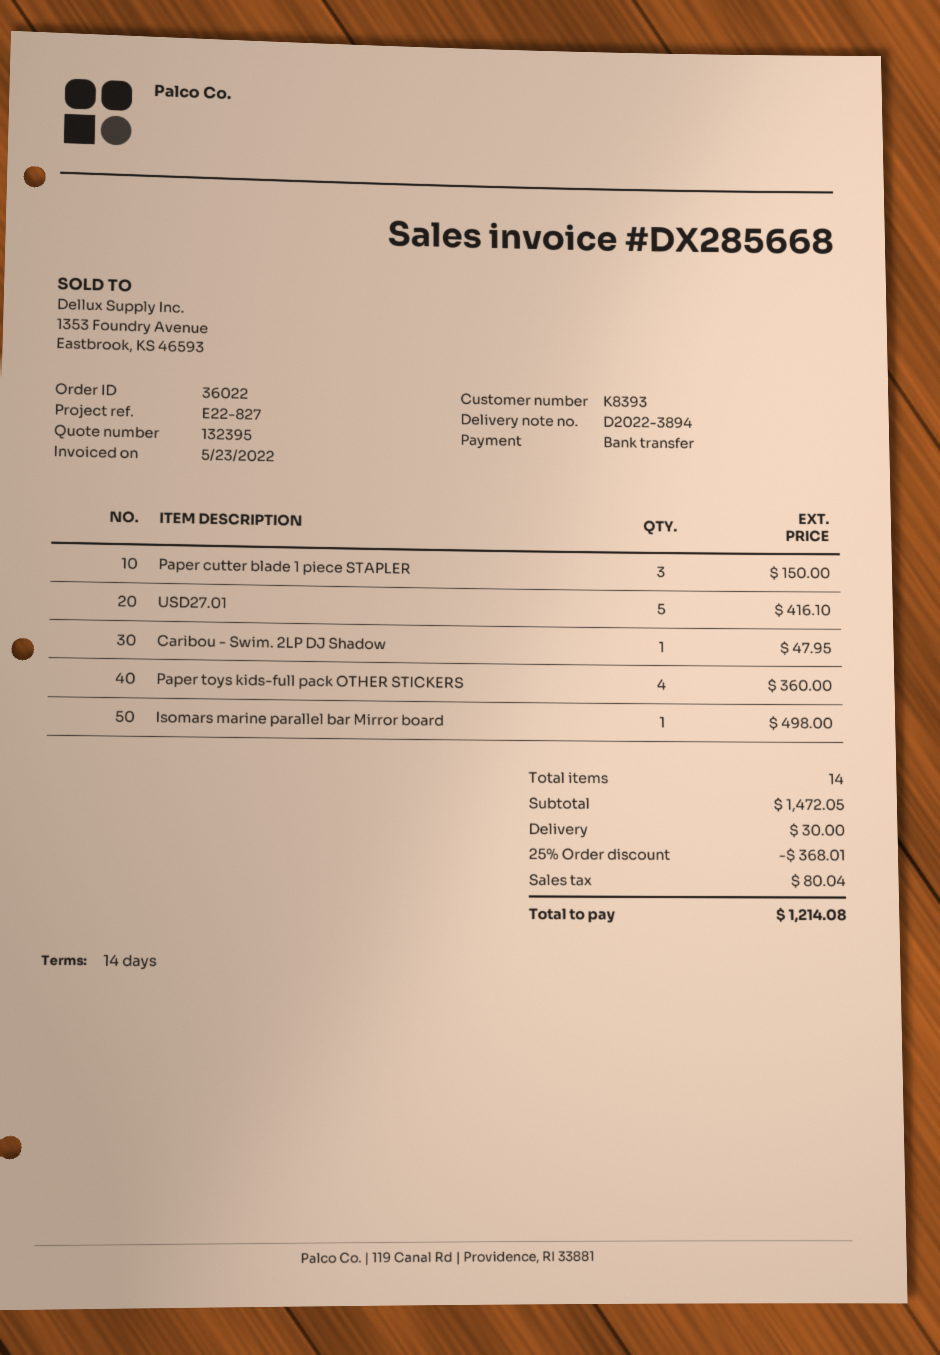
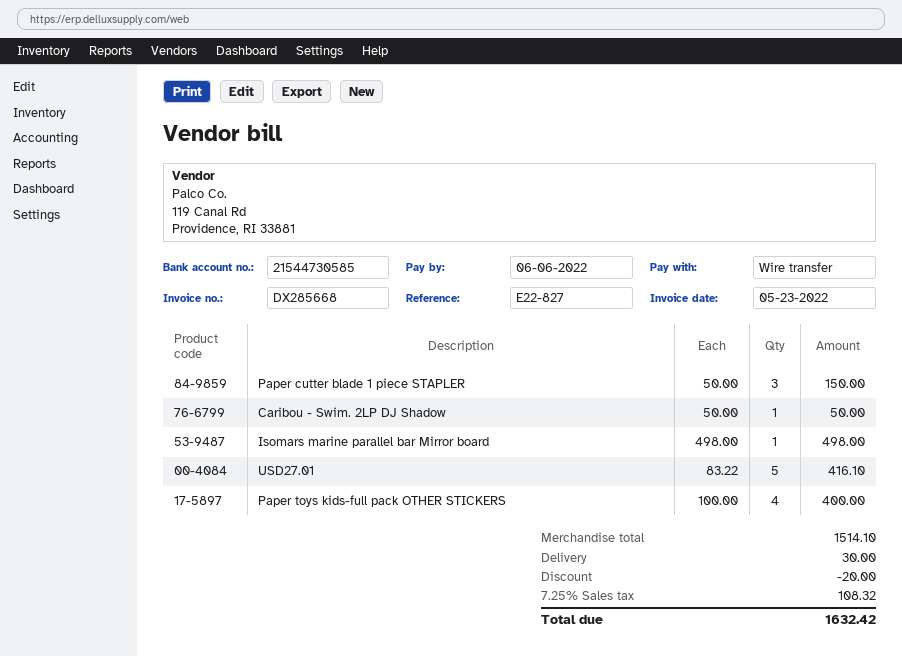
Caribou - Swim. 2LP DJ Shadow: 1 for 47.95 -> 1 for 50.00
Paper toys kids-full pack OTHER STICKERS: 4 for 360.00 -> 4 for 400.00
subtotal: 1472.05 -> 1514.10
discount: 368.01 -> 20.00
tax: 80.04 -> 108.32
total: 1214.08 -> 1632.42

